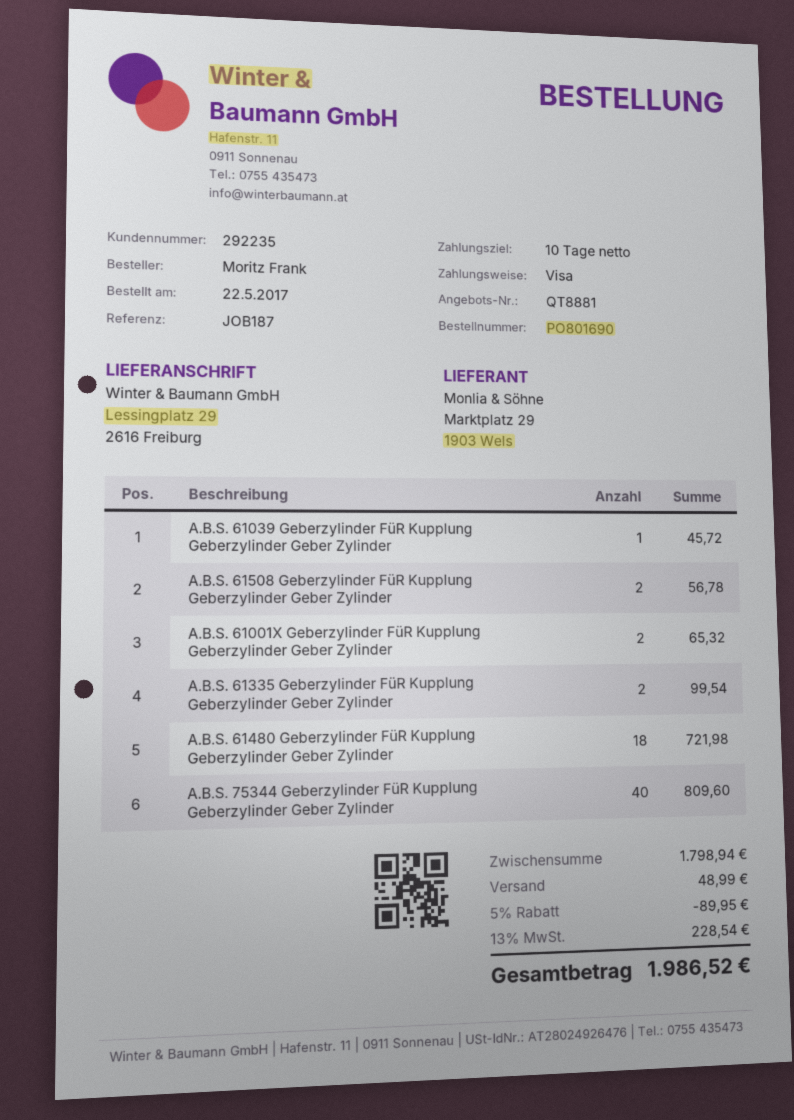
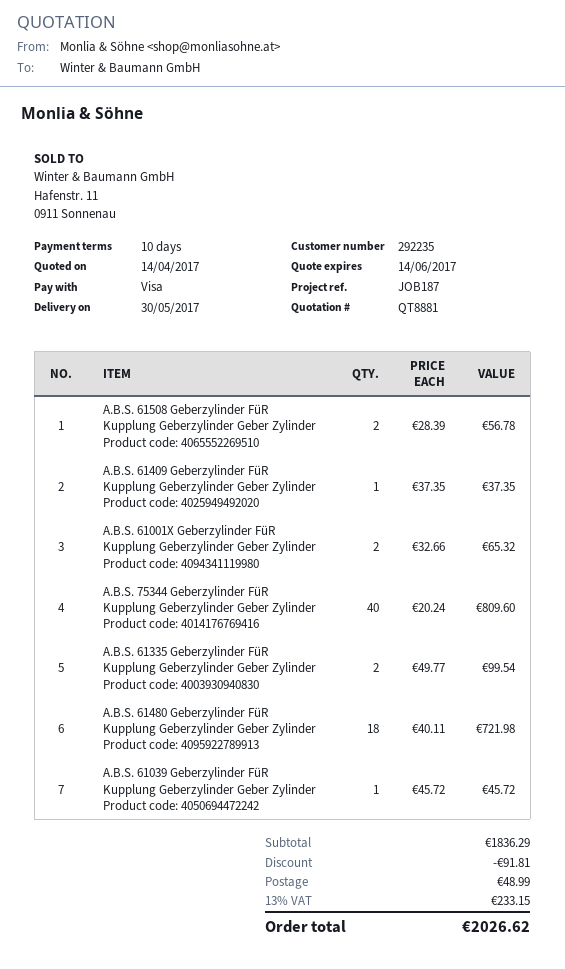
A.B.S. 61409 Geberzylinder FüR Kupplung Geberzylinder Geber Zylinder: none -> 1 for 37.35
subtotal: 1798.94 -> 1836.29
discount: 89.95 -> 91.81
tax: 13% = 228.54 -> 13% = 233.15
total: 1986.52 -> 2026.62

